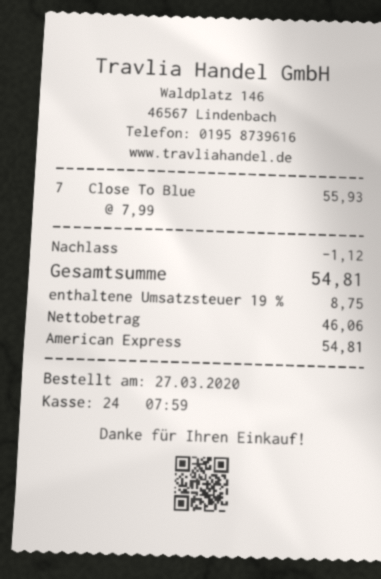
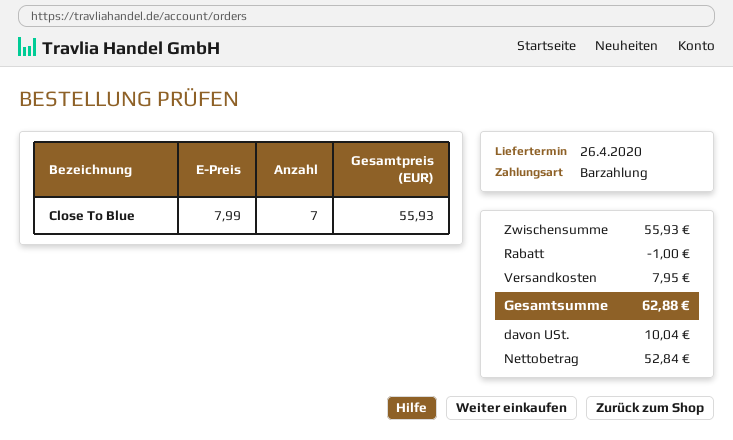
payment method: American Express -> cash
discount: 1.12 -> 1.00
shipping: none -> 7.95
net: 46.06 -> 52.84
tax: 8.75 -> 10.04
total: 54.81 -> 62.88

